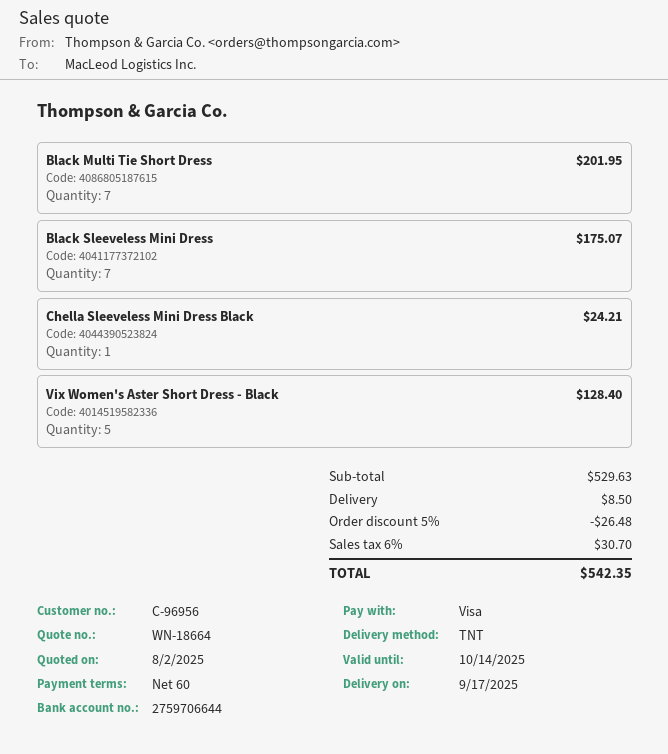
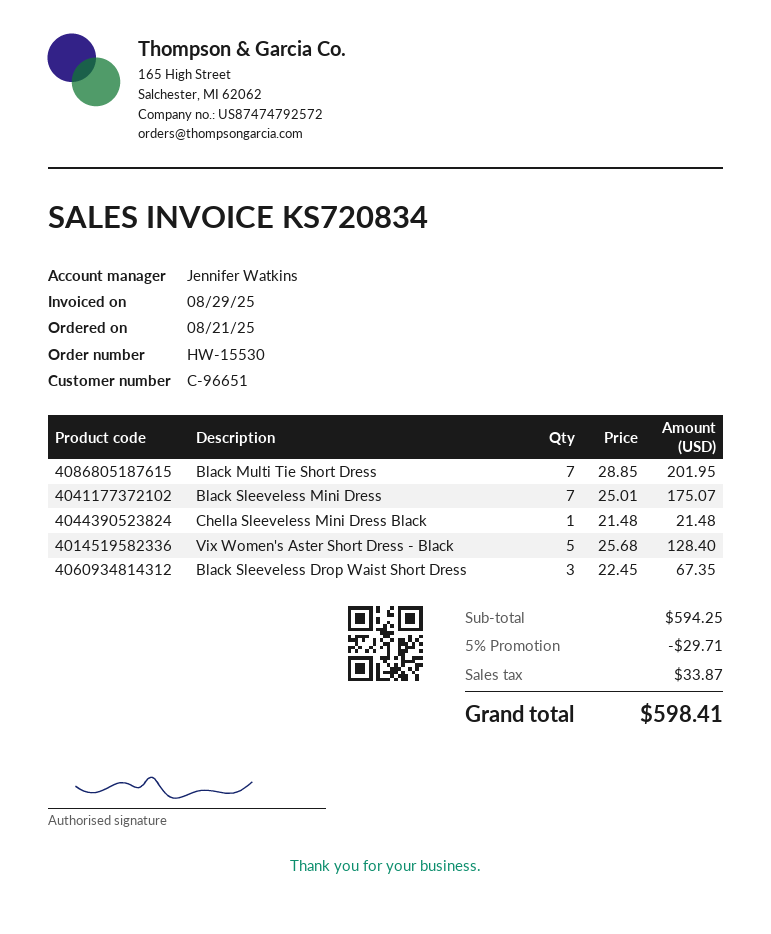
customer number: C-96956 -> C-96651
Chella Sleeveless Mini Dress Black: 1 for 24.21 -> 1 for 21.48
Black Sleeveless Drop Waist Short Dress: none -> 3 for 67.35
subtotal: 529.63 -> 594.25
discount: 5% = 26.48 -> 5% = 29.71
shipping: 8.50 -> none
tax: 30.70 -> 33.87
total: 542.35 -> 598.41

